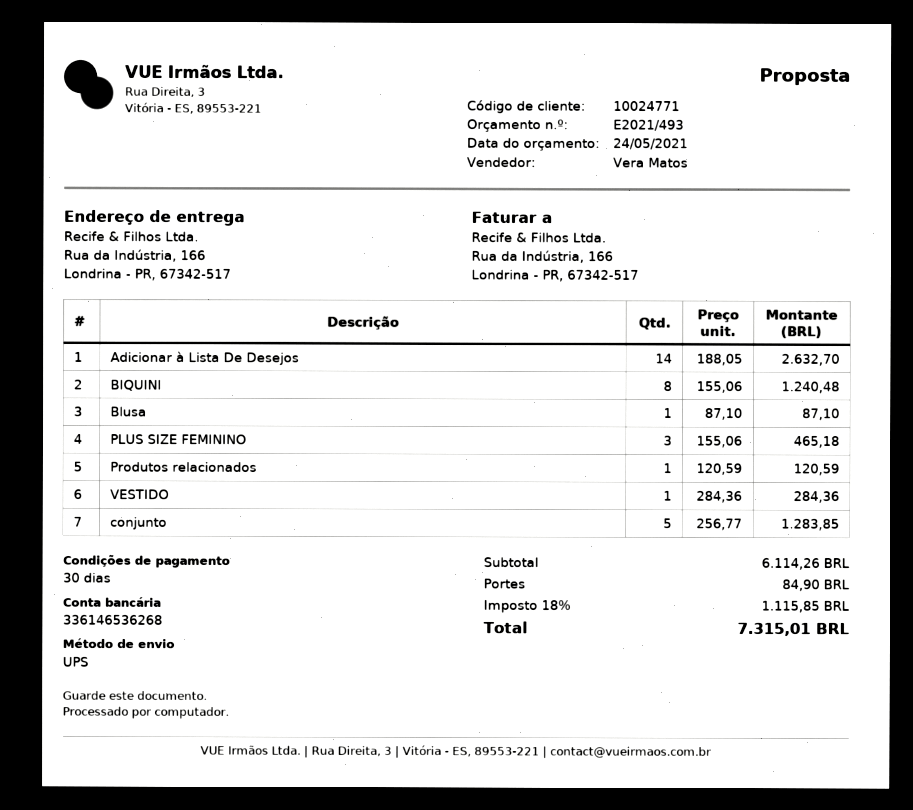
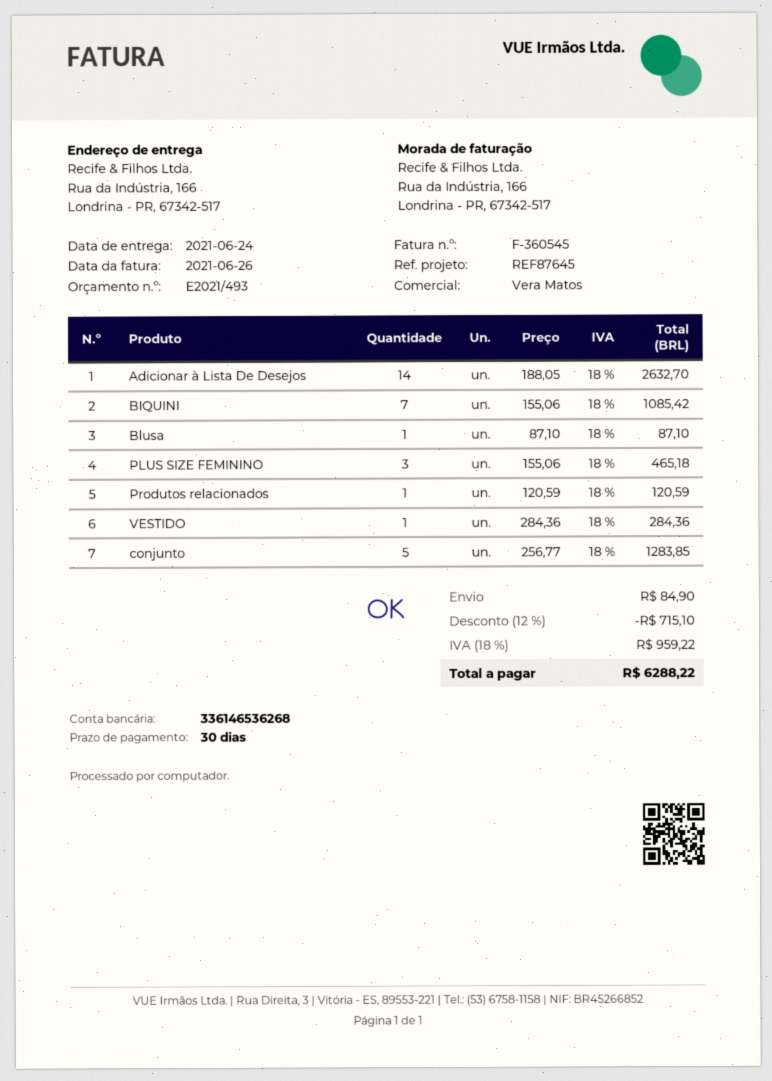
BIQUINI: 8 x 155.06 = 1240.48 -> 7 x 155.06 = 1085.42
discount: none -> 12% = 715.10
tax: 18% = 1115.85 -> 18% = 959.22
total: 7315.01 -> 6288.22

